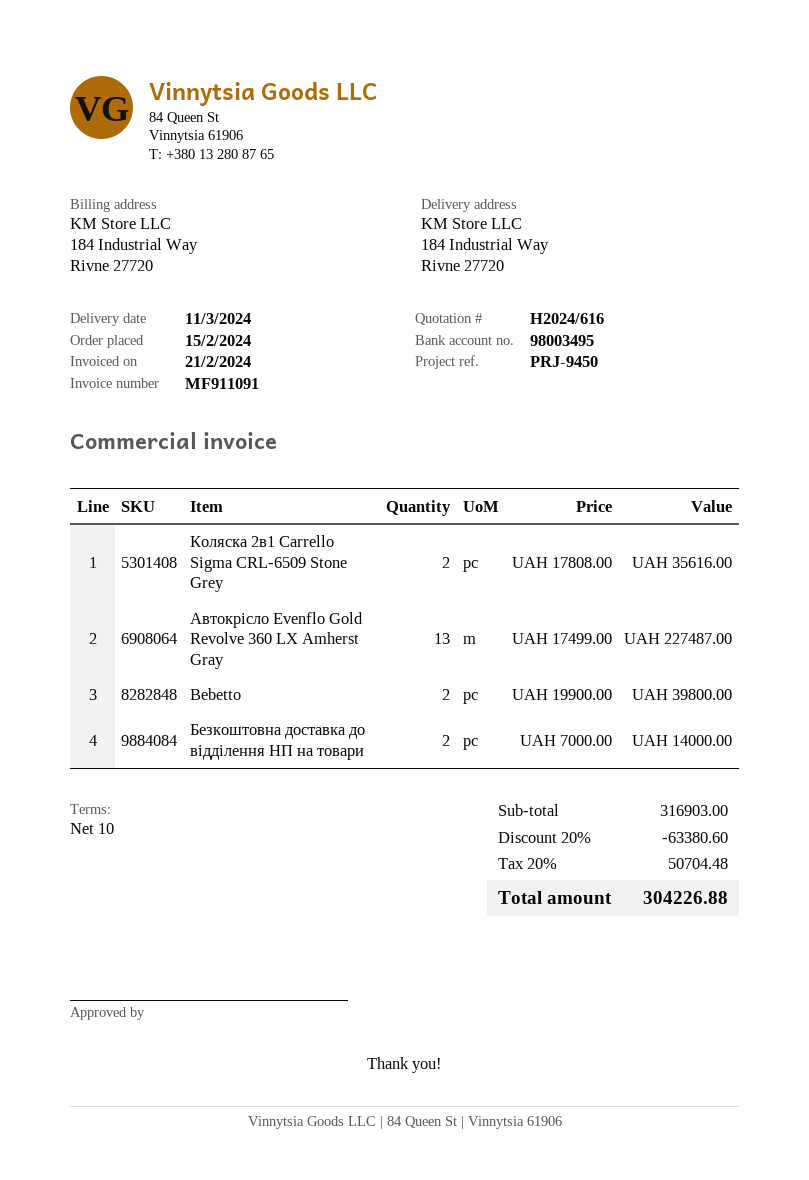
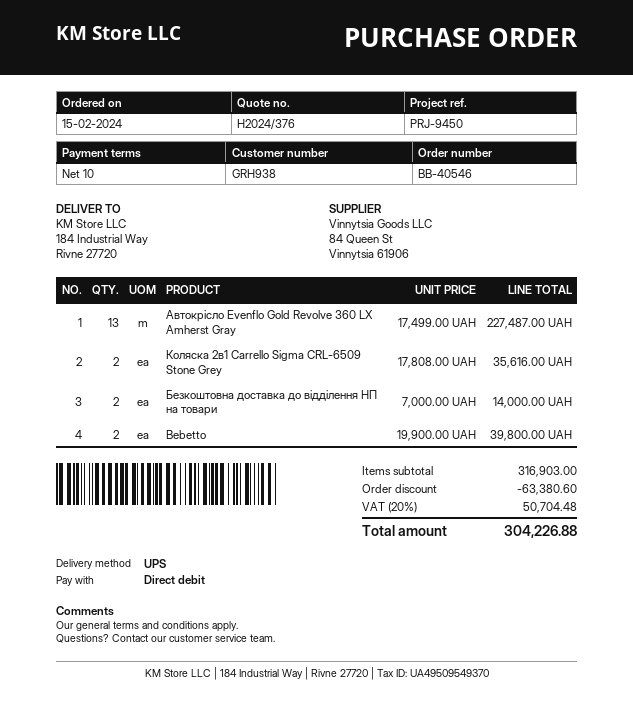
quote number: H2024/616 -> H2024/376

